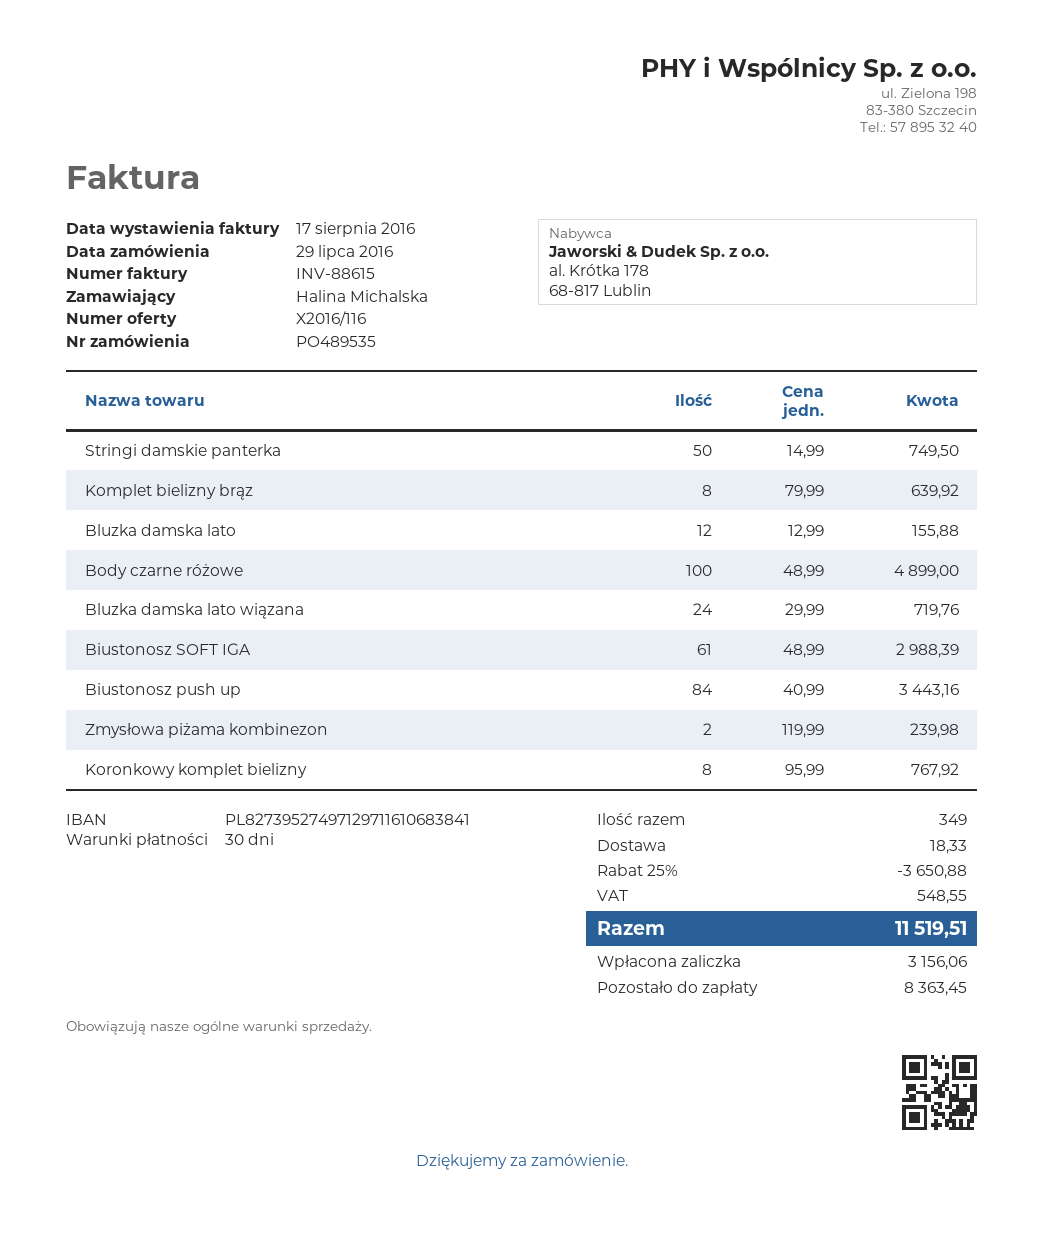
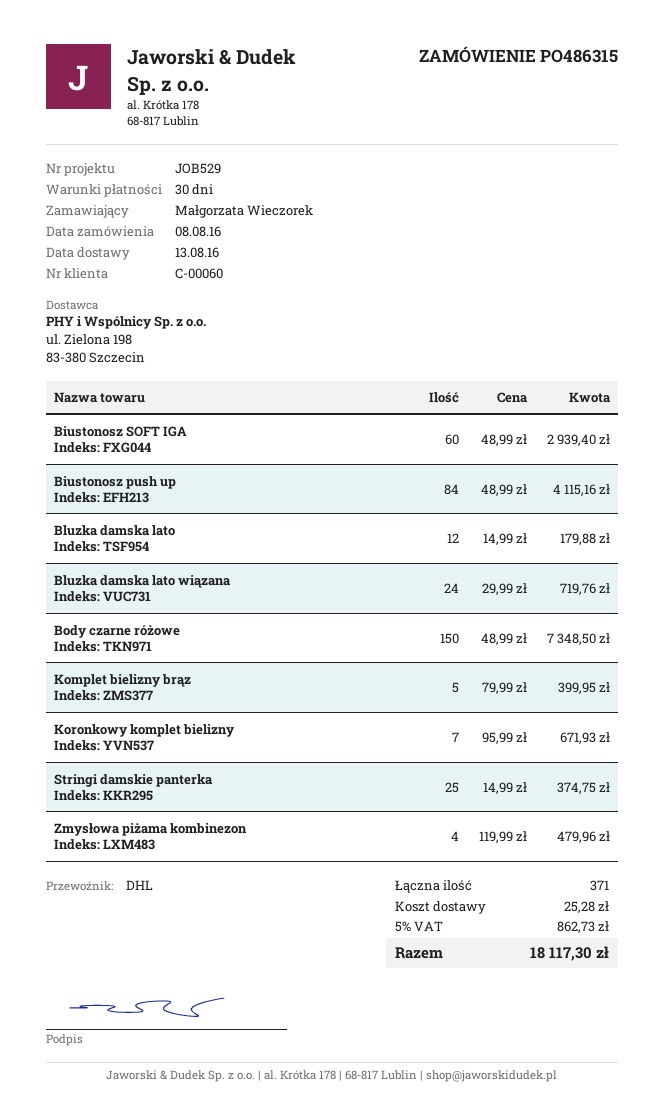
order number: PO489535 -> PO486315
order date: 2016-07-29 -> 2016-08-08
ordered by: Halina Michalska -> Małgorzata Wieczorek
Stringi damskie panterka: 50 x 14.99 = 749.50 -> 25 x 14.99 = 374.75
Komplet bielizny brąz: 8 x 79.99 = 639.92 -> 5 x 79.99 = 399.95
Bluzka damska lato: 12 x 12.99 = 155.88 -> 12 x 14.99 = 179.88
Body czarne różowe: 100 x 48.99 = 4899.00 -> 150 x 48.99 = 7348.50
Biustonosz SOFT IGA: 61 x 48.99 = 2988.39 -> 60 x 48.99 = 2939.40
Biustonosz push up: 84 x 40.99 = 3443.16 -> 84 x 48.99 = 4115.16
Zmysłowa piżama kombinezon: 2 x 119.99 = 239.98 -> 4 x 119.99 = 479.96
Koronkowy komplet bielizny: 8 x 95.99 = 767.92 -> 7 x 95.99 = 671.93
total quantity: 349 -> 371
discount: 25% = 3650.88 -> none
shipping: 18.33 -> 25.28
tax: 548.55 -> 862.73
total: 11519.51 -> 18117.30

